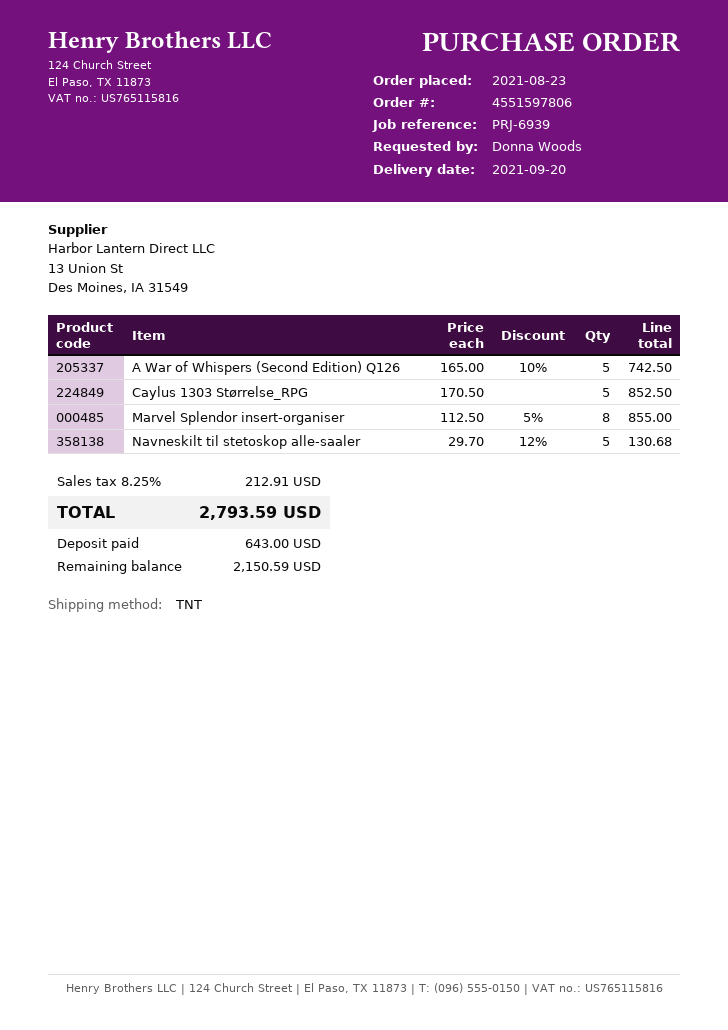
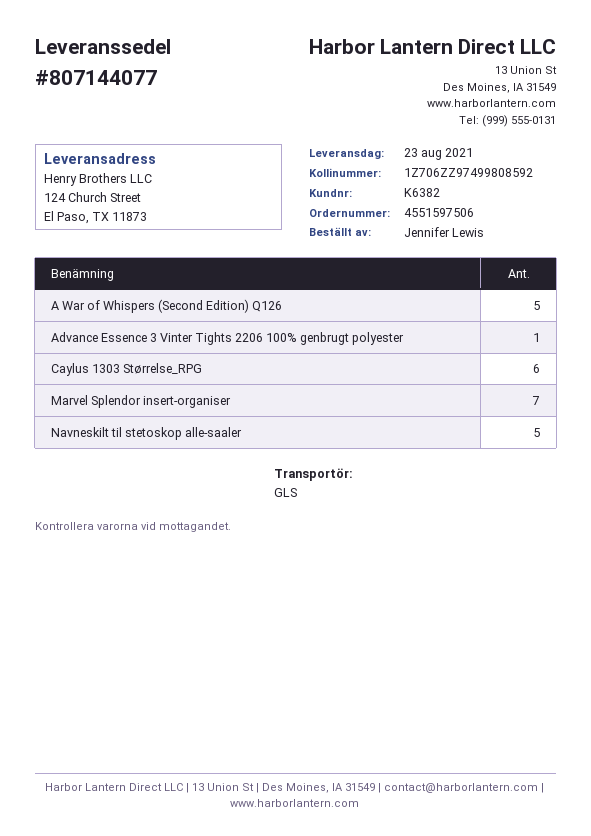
order number: 4551597806 -> 4551597506
delivery date: 2021-09-20 -> 2021-08-23
ordered by: Donna Woods -> Jennifer Lewis
shipping method: TNT -> GLS
Caylus 1303 Størrelse_RPG: 5 -> 6
Marvel Splendor insert-organiser: 8 -> 7
Advance Essence 3 Vinter Tights 2206 100% genbrugt polyester: none -> 1

